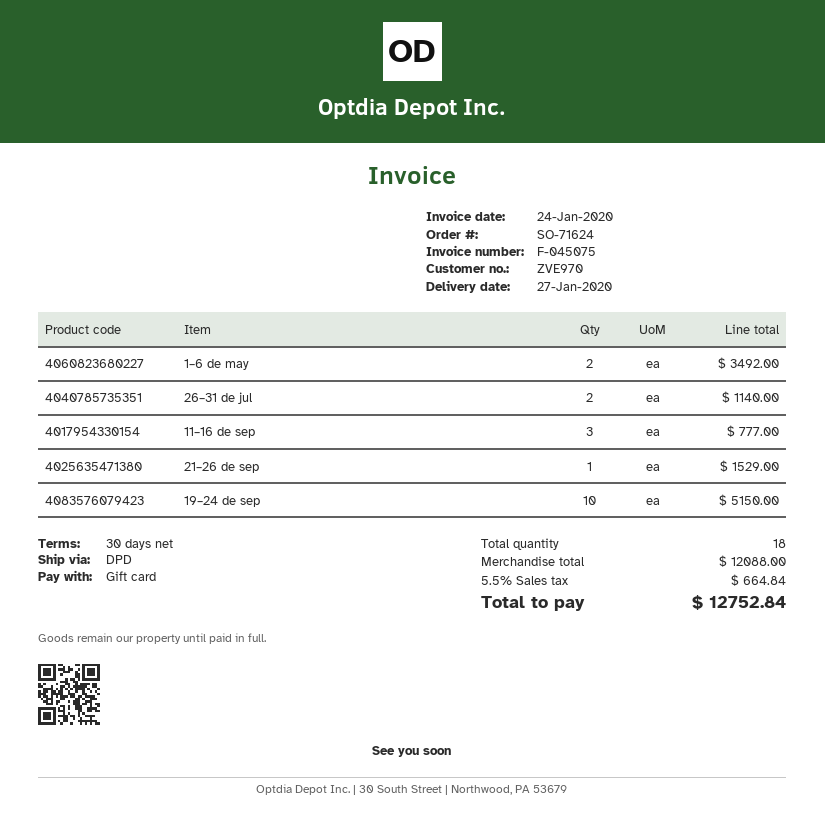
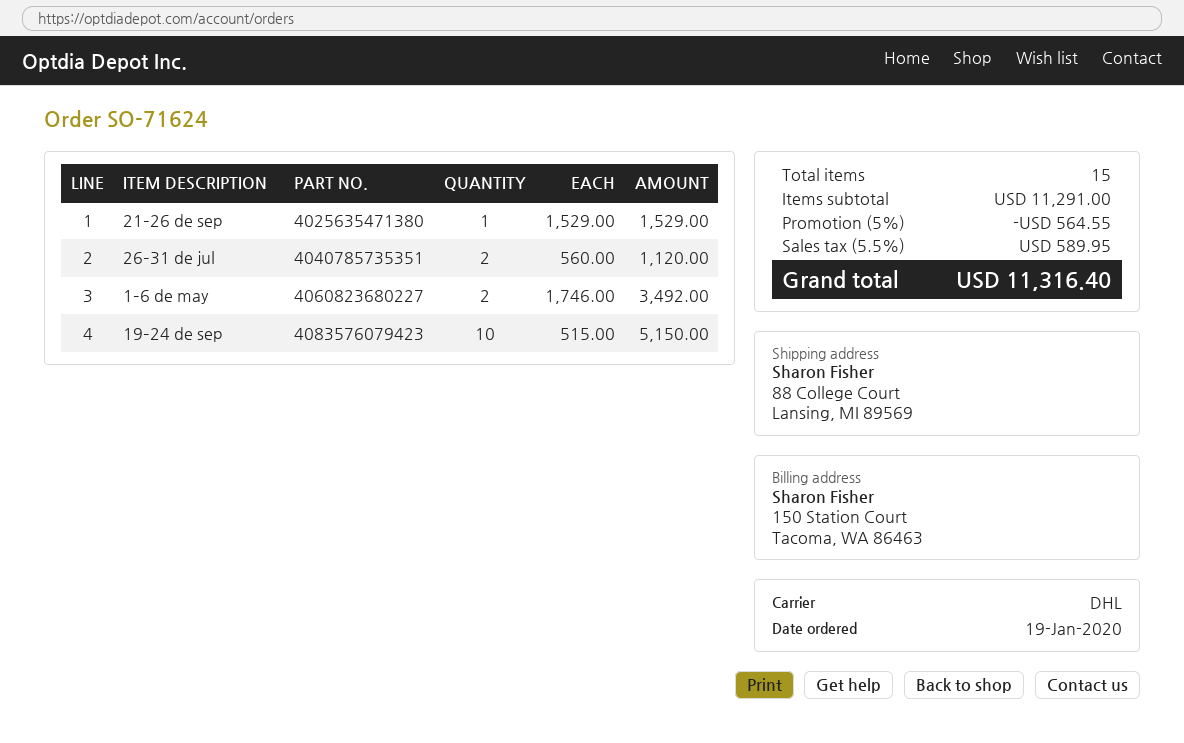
shipping method: DPD -> DHL
26–31 de jul: 2 for 1140.00 -> 2 for 1120.00
11–16 de sep: 3 for 777.00 -> none
total quantity: 18 -> 15
subtotal: 12088.00 -> 11291.00
discount: none -> 5% = 564.55
tax: 5.5% = 664.84 -> 5.5% = 589.95
total: 12752.84 -> 11316.40

